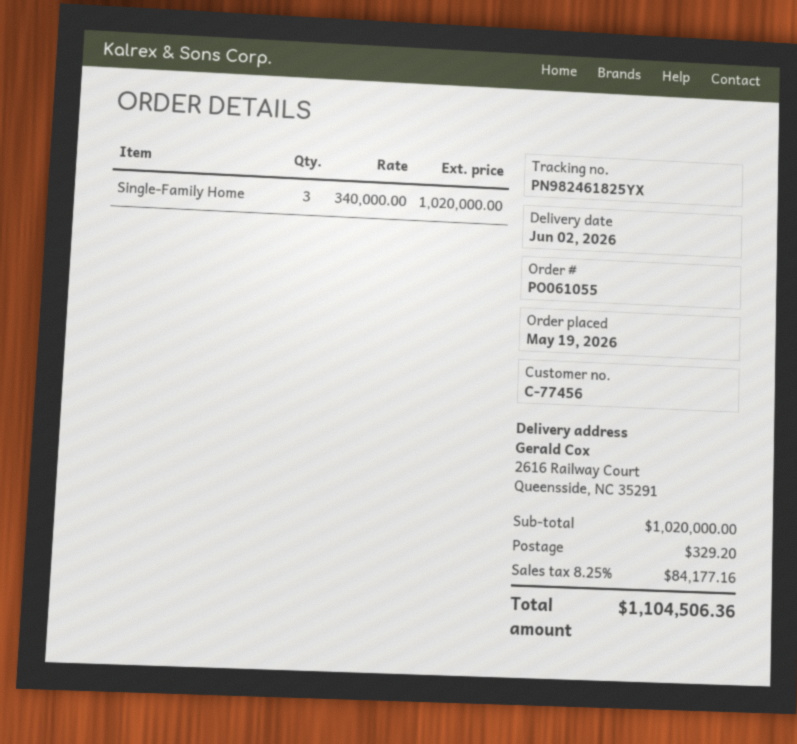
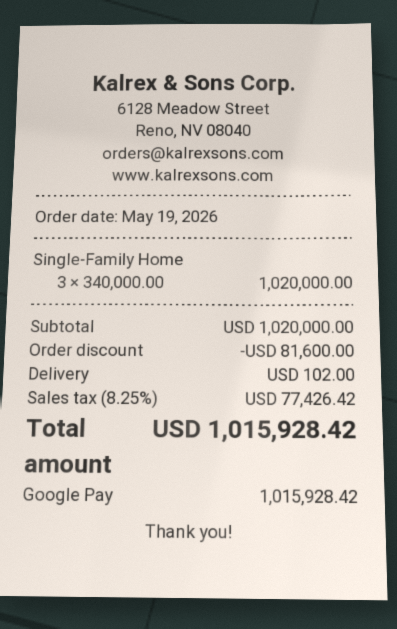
discount: none -> 81600.00
shipping: 329.20 -> 102.00
tax: 8.25% = 84177.16 -> 8.25% = 77426.42
total: 1104506.36 -> 1015928.42

